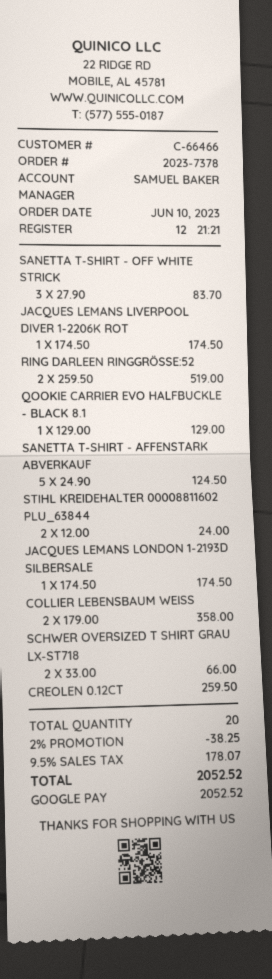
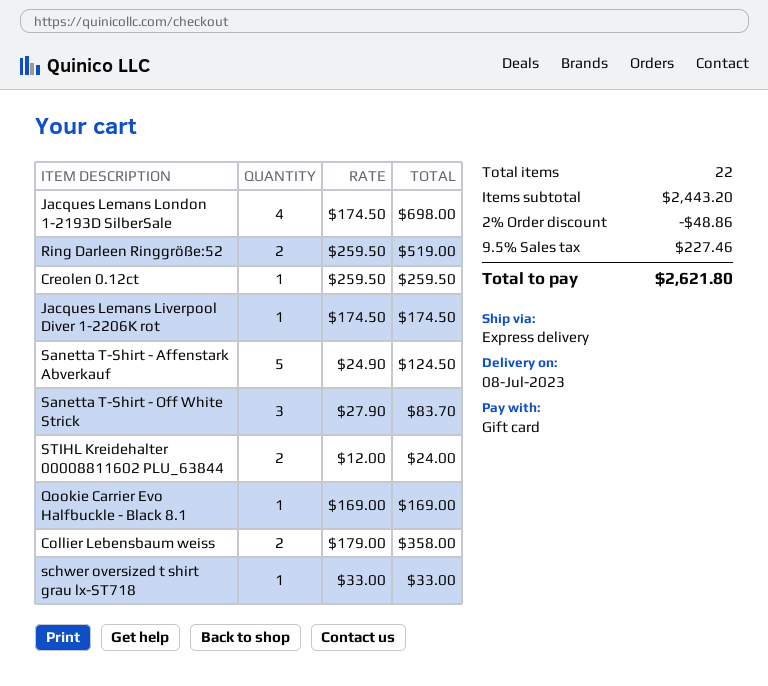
payment method: Google Pay -> gift card
QOOKIE CARRIER EVO HALFBUCKLE - BLACK 8.1: 1 x 129.00 = 129.00 -> 1 x 169.00 = 169.00
JACQUES LEMANS LONDON 1-2193D SILBERSALE: 1 x 174.50 = 174.50 -> 4 x 174.50 = 698.00
SCHWER OVERSIZED T SHIRT GRAU LX-ST718: 2 x 33.00 = 66.00 -> 1 x 33.00 = 33.00
total quantity: 20 -> 22
discount: 2% = 38.25 -> 2% = 48.86
tax: 9.5% = 178.07 -> 9.5% = 227.46
total: 2052.52 -> 2621.80

